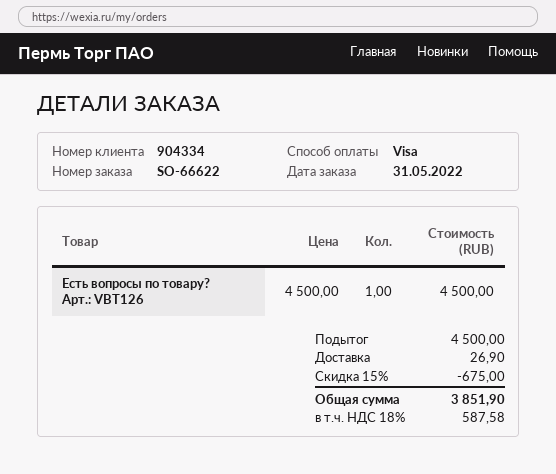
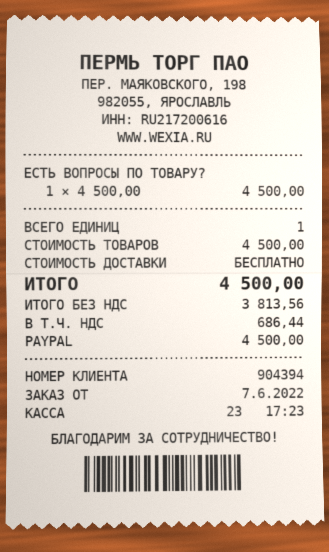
order date: 2022-05-31 -> 2022-06-07
customer number: 904334 -> 904394
payment method: Visa -> PayPal
discount: 15% = 675.00 -> none
shipping: 26.90 -> 0.00
tax: 587.58 -> 686.44
total: 3851.90 -> 4500.00

